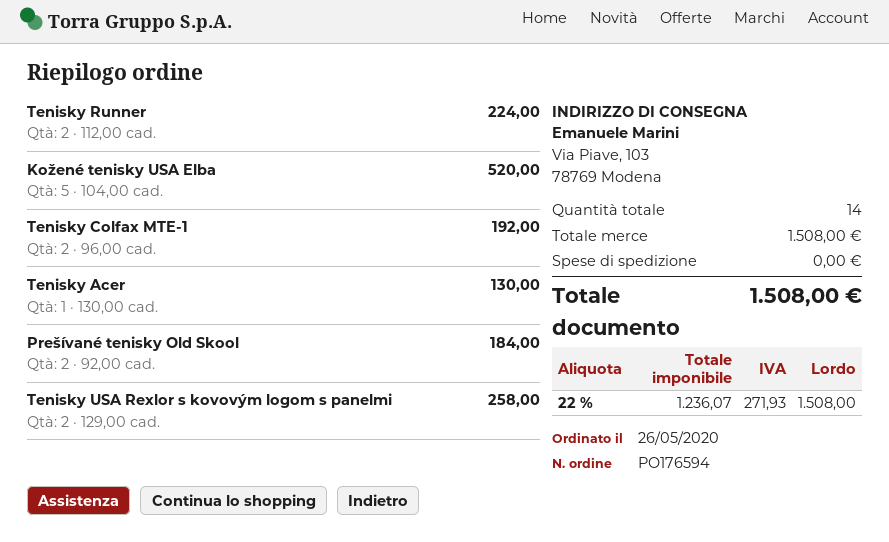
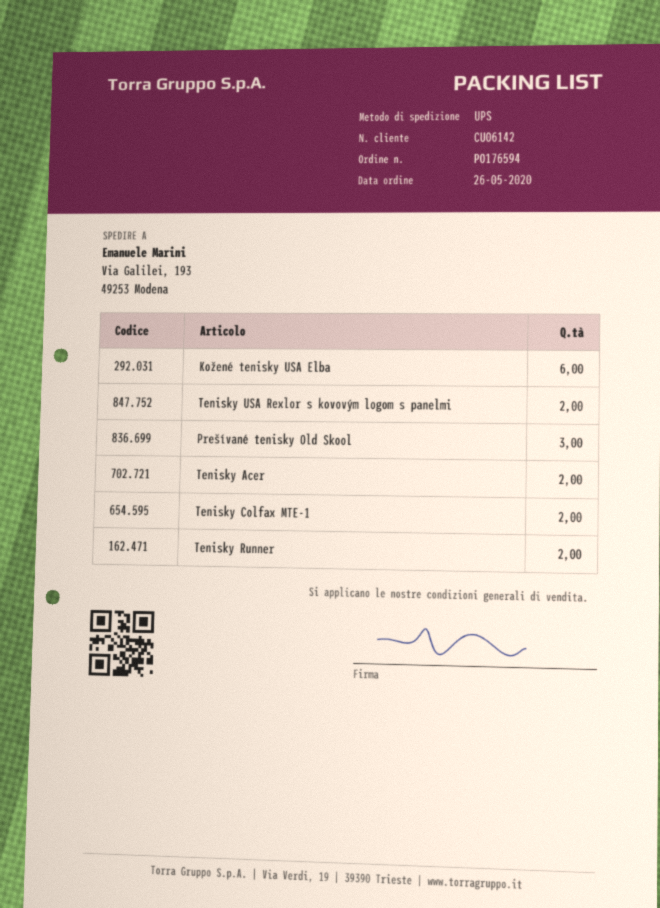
ship to: Via Piave, 103, 78769 Modena -> Via Galilei, 193, 49253 Modena
Kožené tenisky USA Elba: 5 -> 6
Tenisky Acer: 1 -> 2
Prešívané tenisky Old Skool: 2 -> 3

